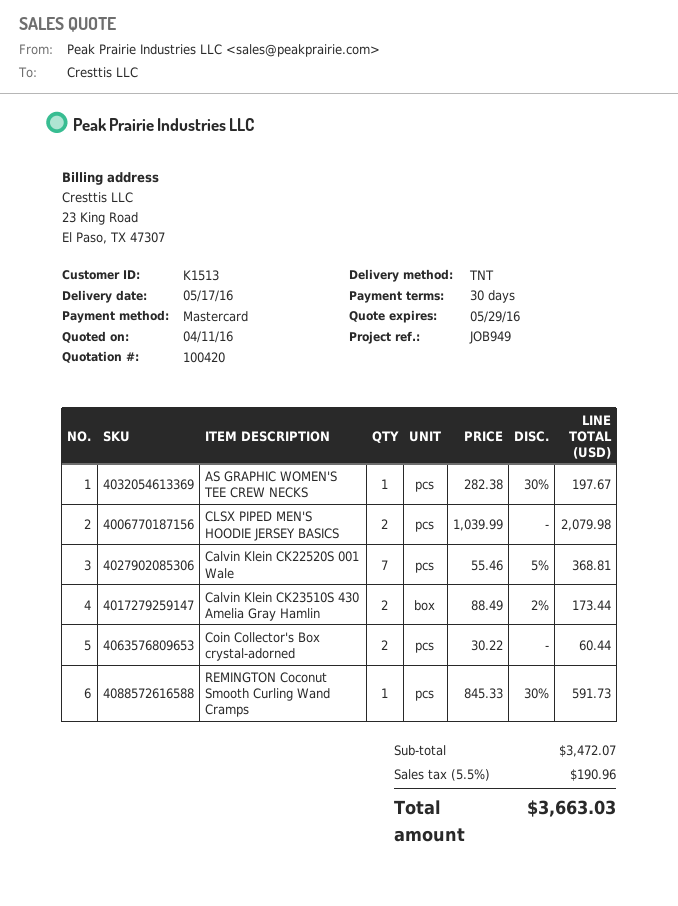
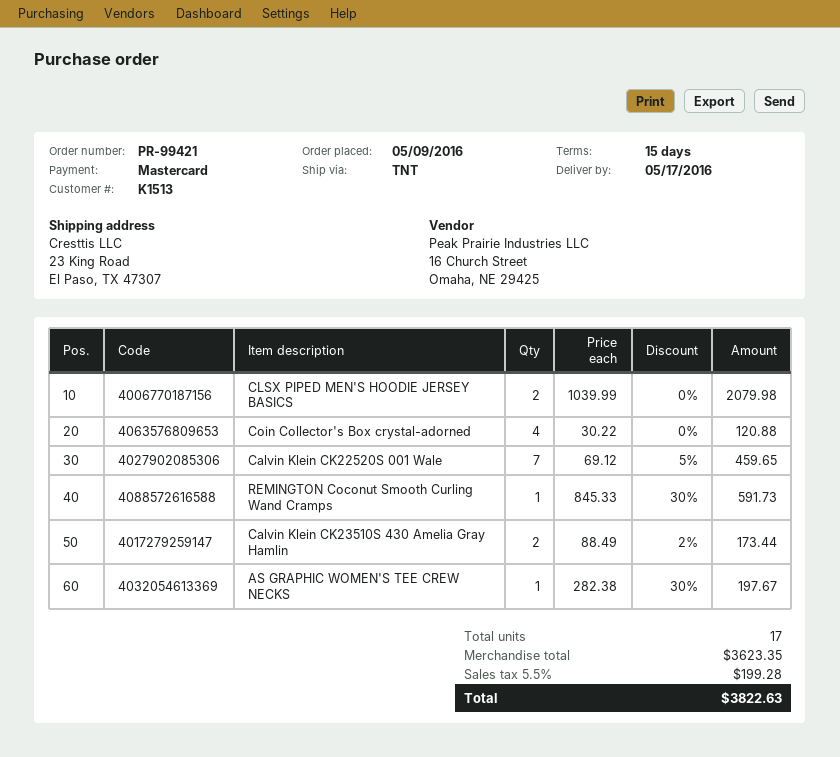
payment terms: 30 days -> 15 days
Calvin Klein CK22520S 001 Wale: 7 x 55.46 - 5% = 368.81 -> 7 x 69.12 - 5% = 459.65
Coin Collector's Box crystal-adorned: 2 x 30.22 = 60.44 -> 4 x 30.22 = 120.88
subtotal: 3472.07 -> 3623.35
tax: 5.5% = 190.96 -> 5.5% = 199.28
total: 3663.03 -> 3822.63

